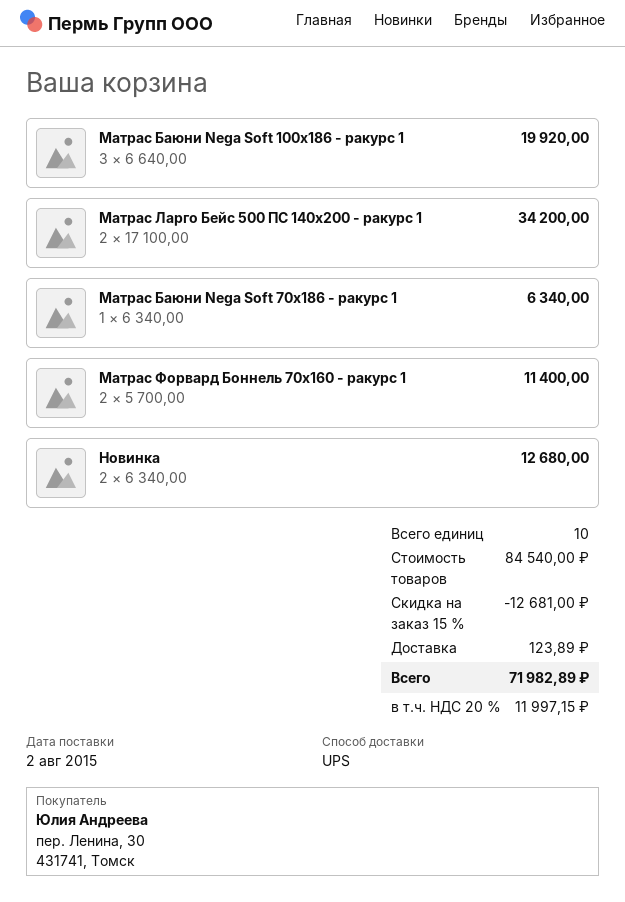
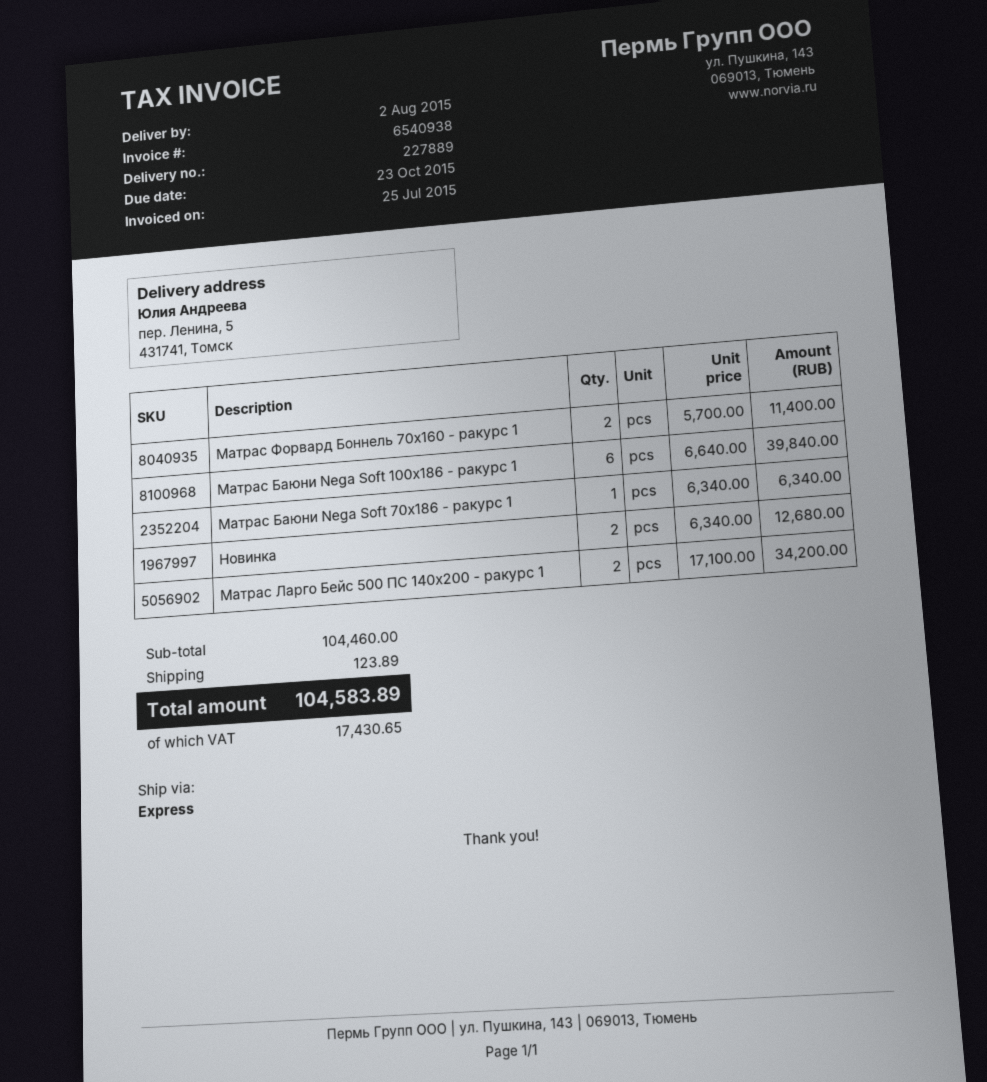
shipping method: UPS -> express
Матрас Баюни Nega Soft 100x186 - ракурс 1: 3 x 6640.00 = 19920.00 -> 6 x 6640.00 = 39840.00
subtotal: 84540.00 -> 104460.00
discount: 15% = 12681.00 -> none
tax: 11997.15 -> 17430.65
total: 71982.89 -> 104583.89

